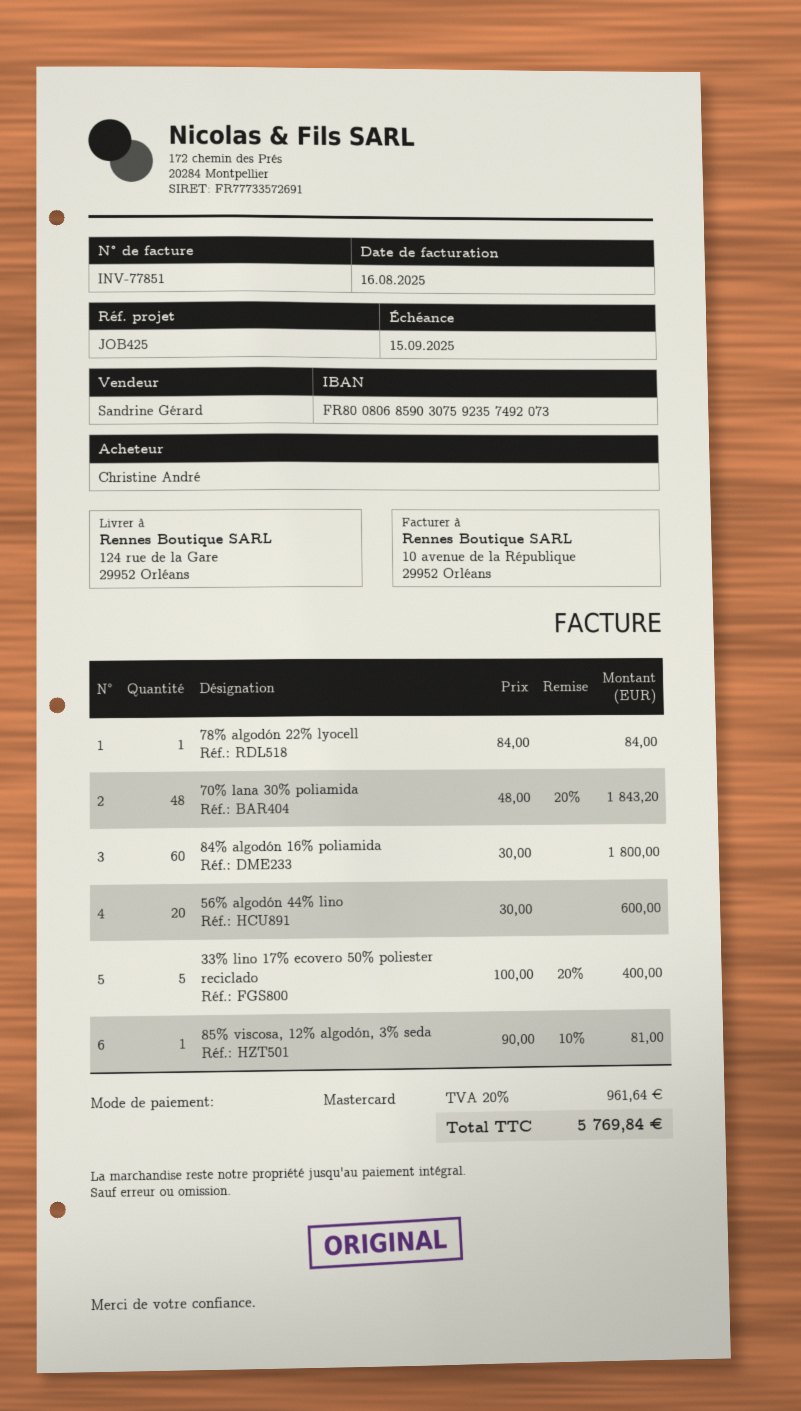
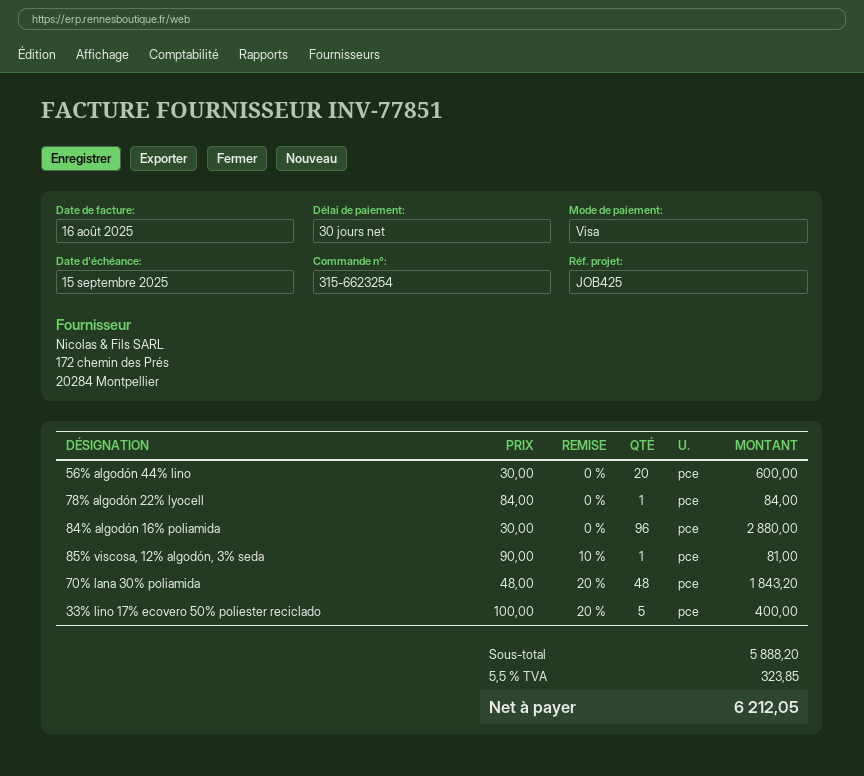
payment method: Mastercard -> Visa
84% algodón 16% poliamida: 60 x 30.00 = 1800.00 -> 96 x 30.00 = 2880.00
tax: 20% = 961.64 -> 5.5% = 323.85
total: 5769.84 -> 6212.05

